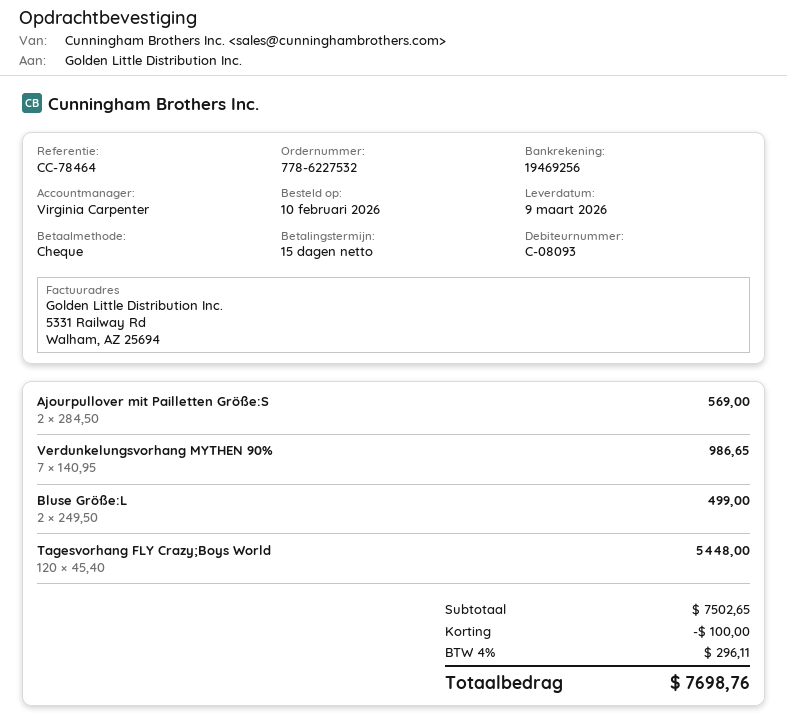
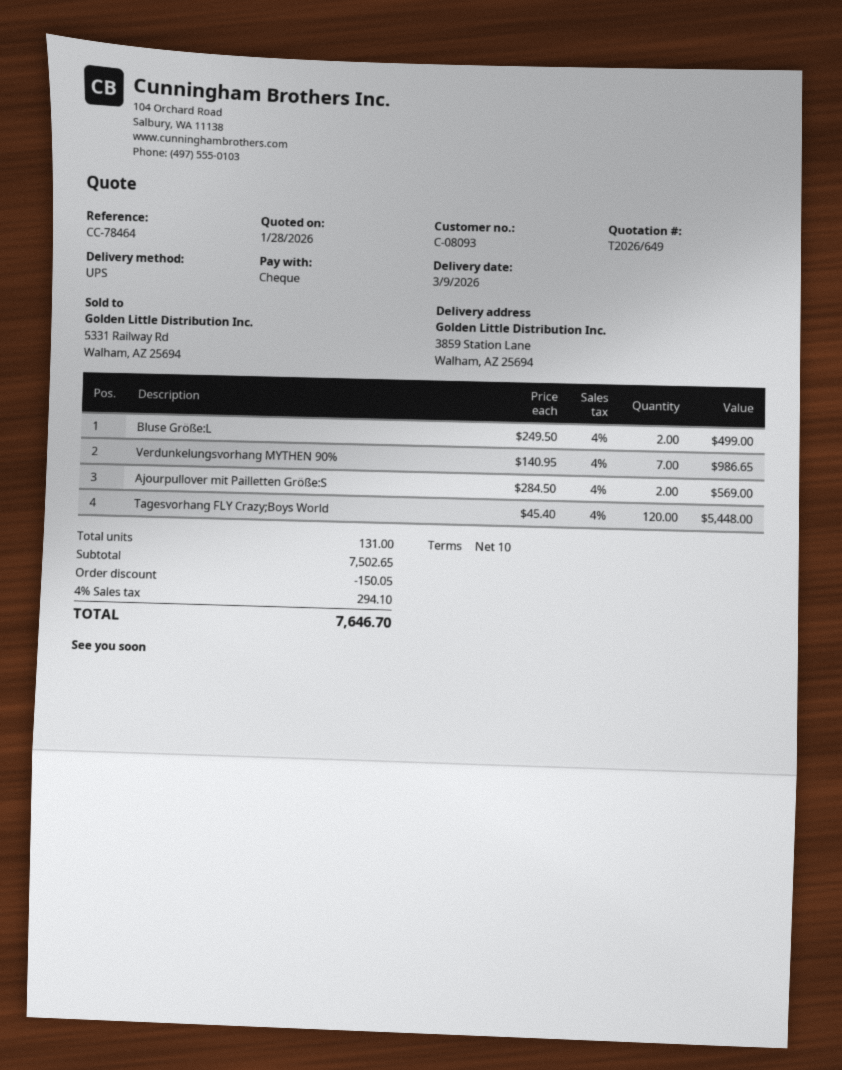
payment terms: 15 days -> 10 days
discount: 100.00 -> 150.05
tax: 4% = 296.11 -> 4% = 294.10
total: 7698.76 -> 7646.70

